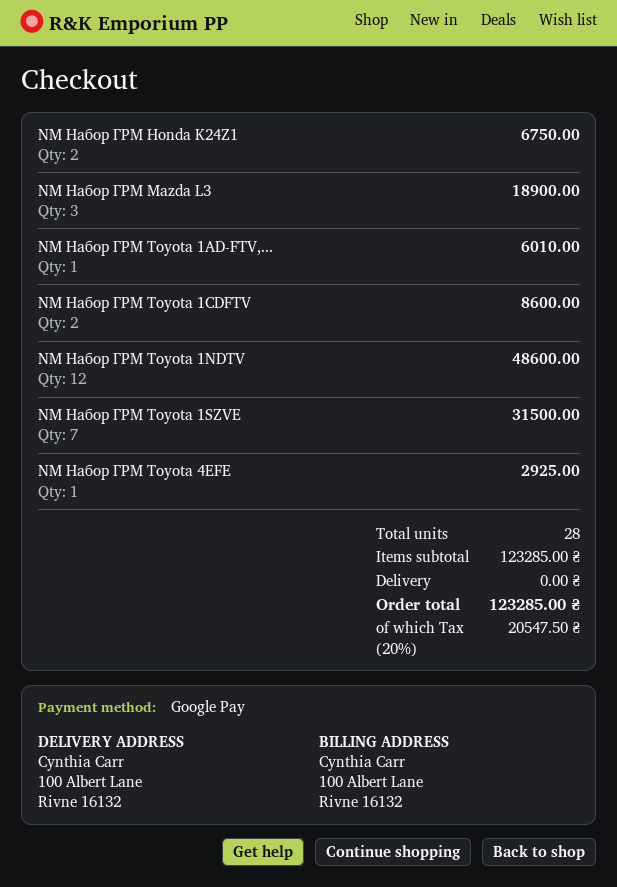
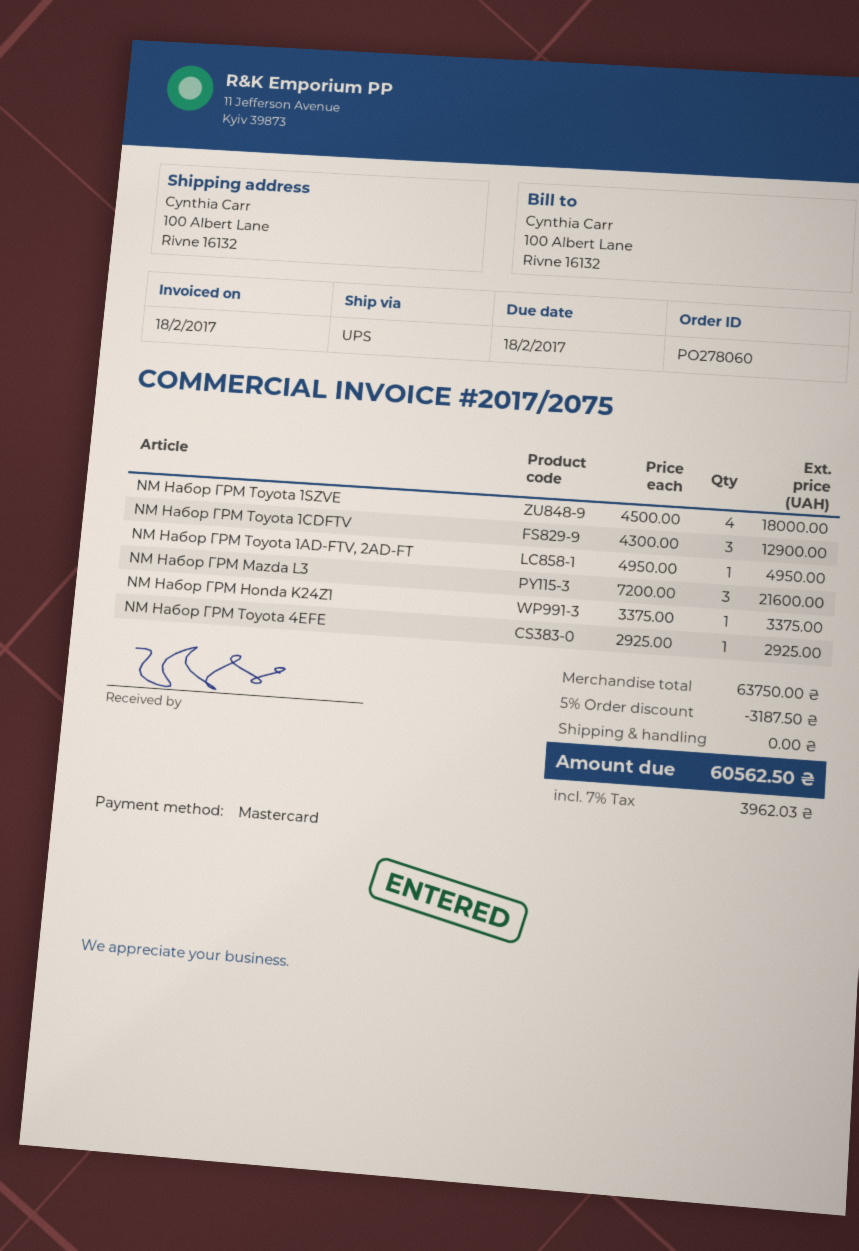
payment method: Google Pay -> Mastercard
NM Набор ГРМ Honda K24Z1: 2 for 6750.00 -> 1 for 3375.00
NM Набор ГРМ Mazda L3: 3 for 18900.00 -> 3 for 21600.00
NM Набор ГРМ Toyota 1AD-FTV,...: 1 for 6010.00 -> 1 for 4950.00
NM Набор ГРМ Toyota 1CDFTV: 2 for 8600.00 -> 3 for 12900.00
NM Набор ГРМ Toyota 1NDTV: 12 for 48600.00 -> none
NM Набор ГРМ Toyota 1SZVE: 7 for 31500.00 -> 4 for 18000.00
subtotal: 123285.00 -> 63750.00
discount: none -> 5% = 3187.50
tax: 20% = 20547.50 -> 7% = 3962.03
total: 123285.00 -> 60562.50

